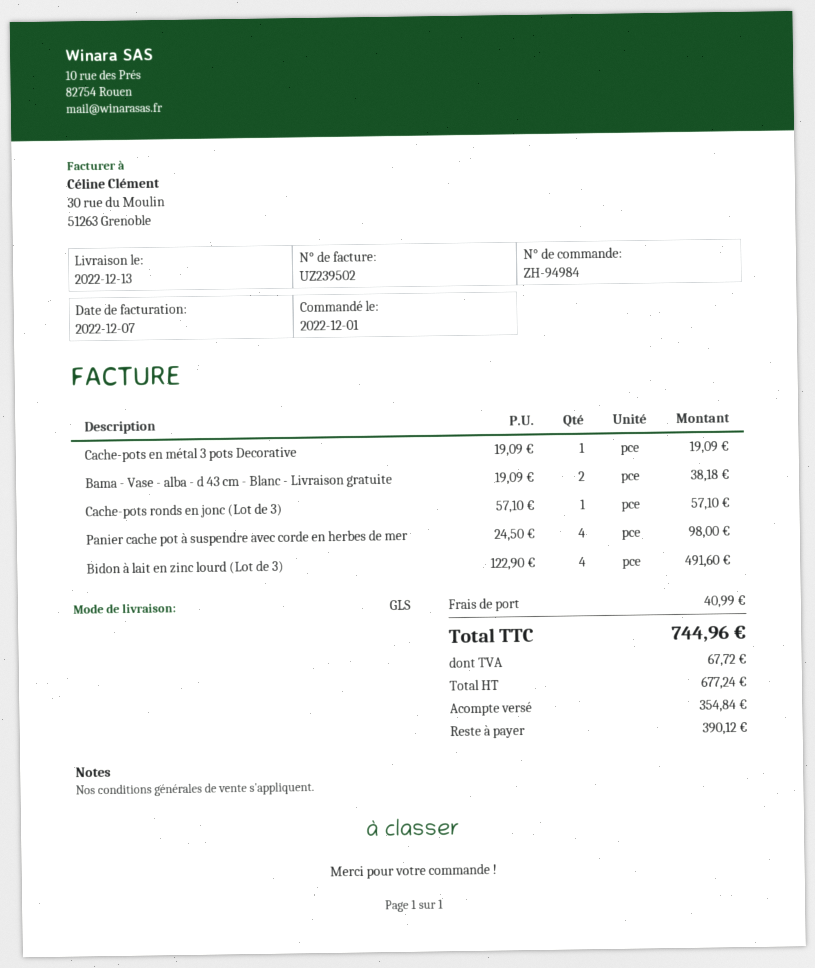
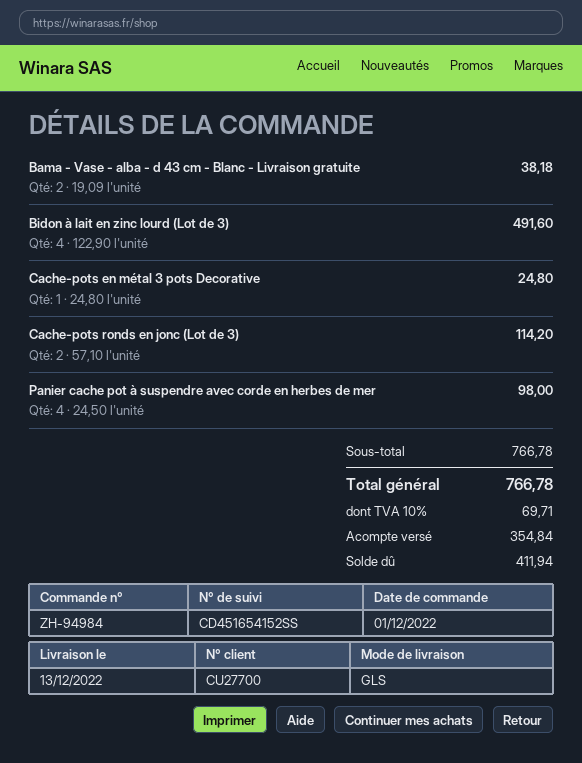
Cache-pots en métal 3 pots Decorative: 1 x 19.09 = 19.09 -> 1 x 24.80 = 24.80
Cache-pots ronds en jonc (Lot de 3): 1 x 57.10 = 57.10 -> 2 x 57.10 = 114.20
shipping: 40.99 -> none
tax: 67.72 -> 69.71
total: 744.96 -> 766.78
balance: 390.12 -> 411.94

